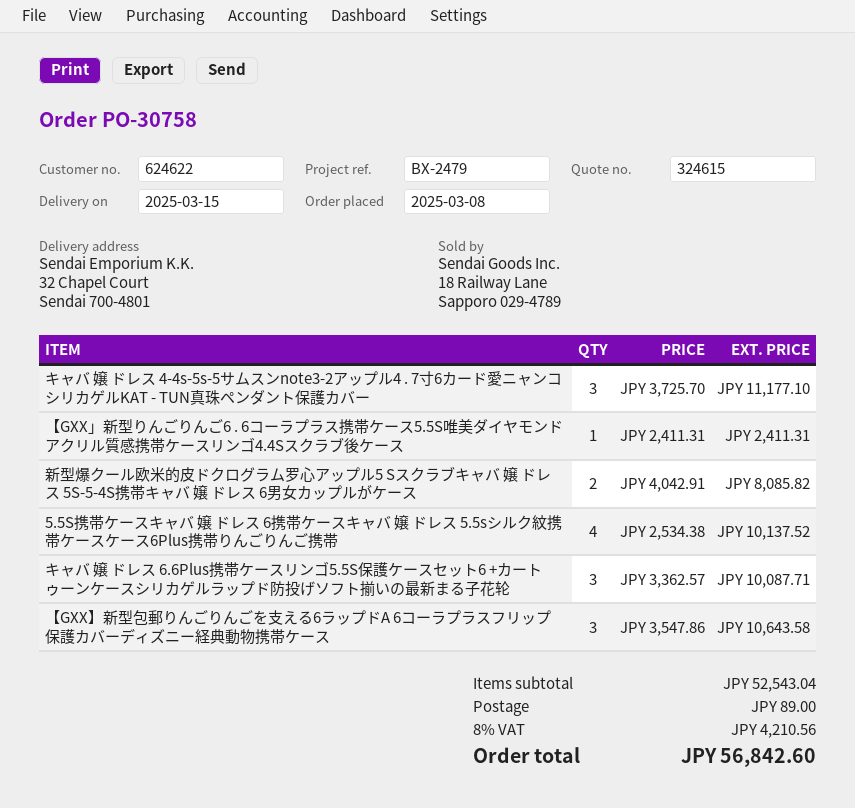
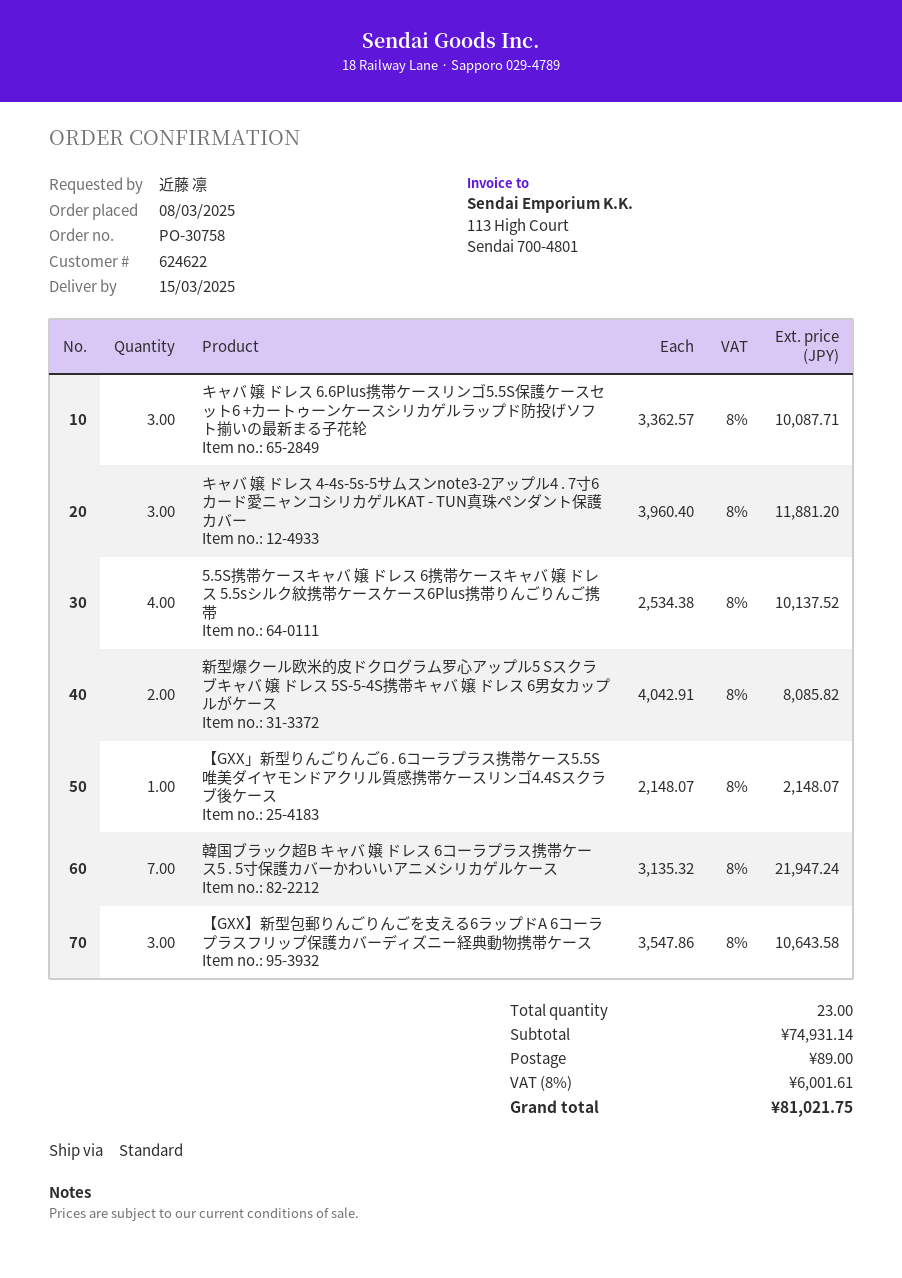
キャバ 嬢 ドレス 4-4s-5s-5サムスンnote3-2アップル4 . 7寸6カード愛ニャンコシリカゲルKAT - TUN真珠ペンダント保護カバー: 3 x 3725.70 = 11177.10 -> 3 x 3960.40 = 11881.20
【GXX」新型りんごりんご6 . 6コーラプラス携帯ケース5.5S唯美ダイヤモンドアクリル質感携帯ケースリンゴ4.4Sスクラブ後ケース: 1 x 2411.31 = 2411.31 -> 1 x 2148.07 = 2148.07
韓国ブラック超B キャバ 嬢 ドレス 6コーラプラス携帯ケース5 . 5寸保護カバーかわいいアニメシリカゲルケース: none -> 7 x 3135.32 = 21947.24
subtotal: 52543.04 -> 74931.14
tax: 8% = 4210.56 -> 8% = 6001.61
total: 56842.60 -> 81021.75

